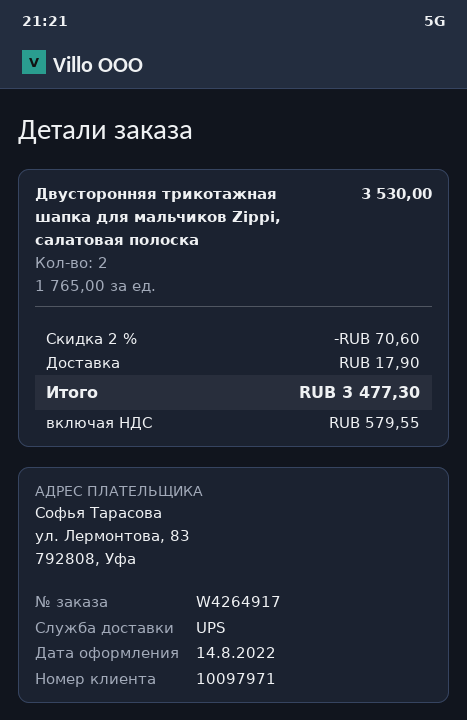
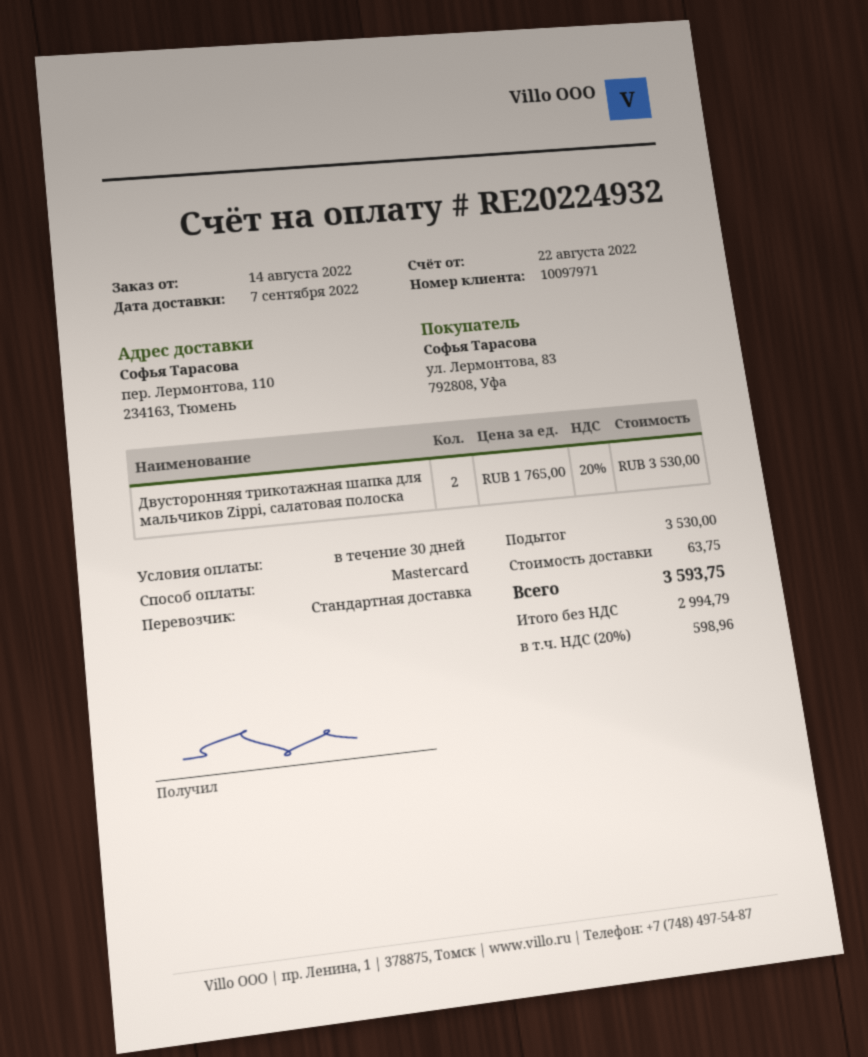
shipping method: UPS -> standard
discount: 2% = 70.60 -> none
shipping: 17.90 -> 63.75
tax: 579.55 -> 598.96
total: 3477.30 -> 3593.75

